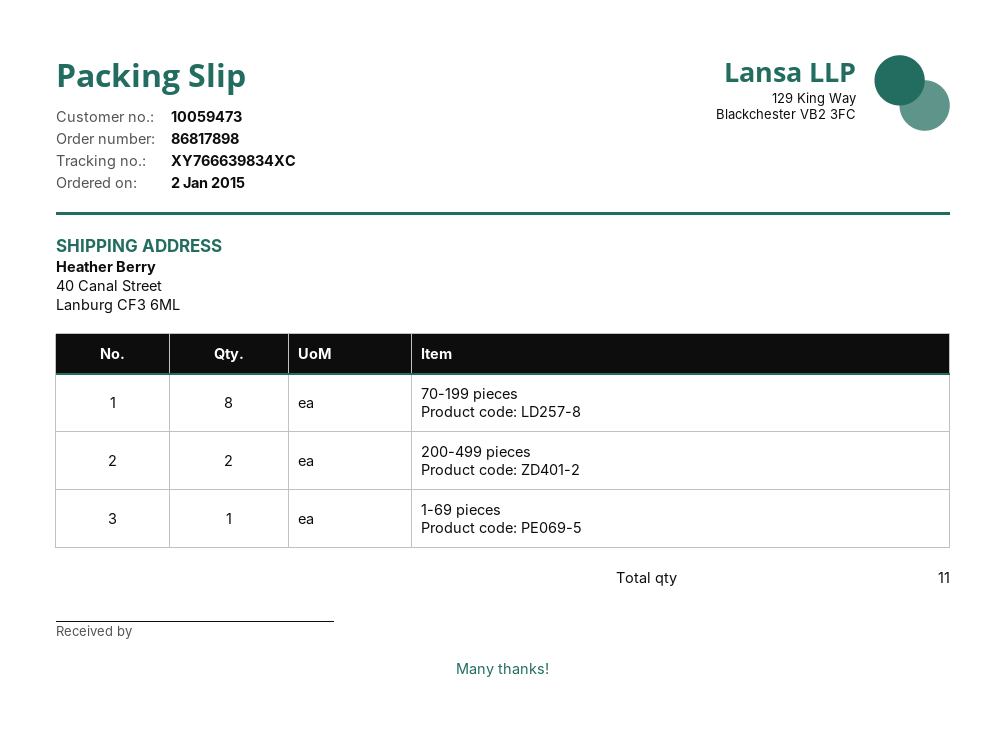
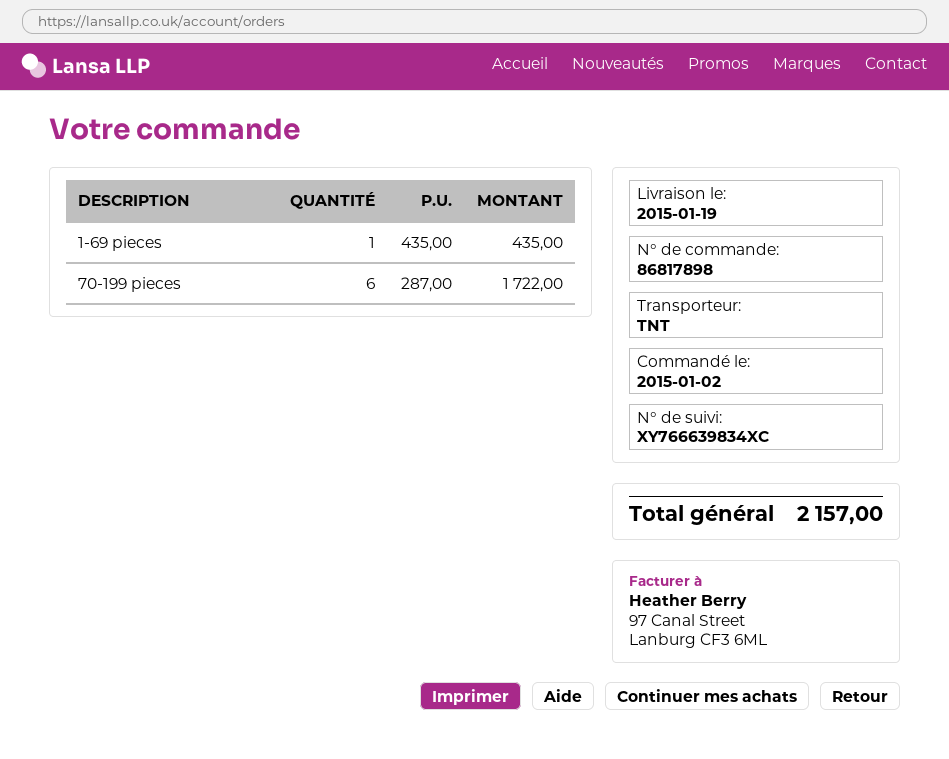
70-199 pieces: 8 -> 6
200-499 pieces: 2 -> none

